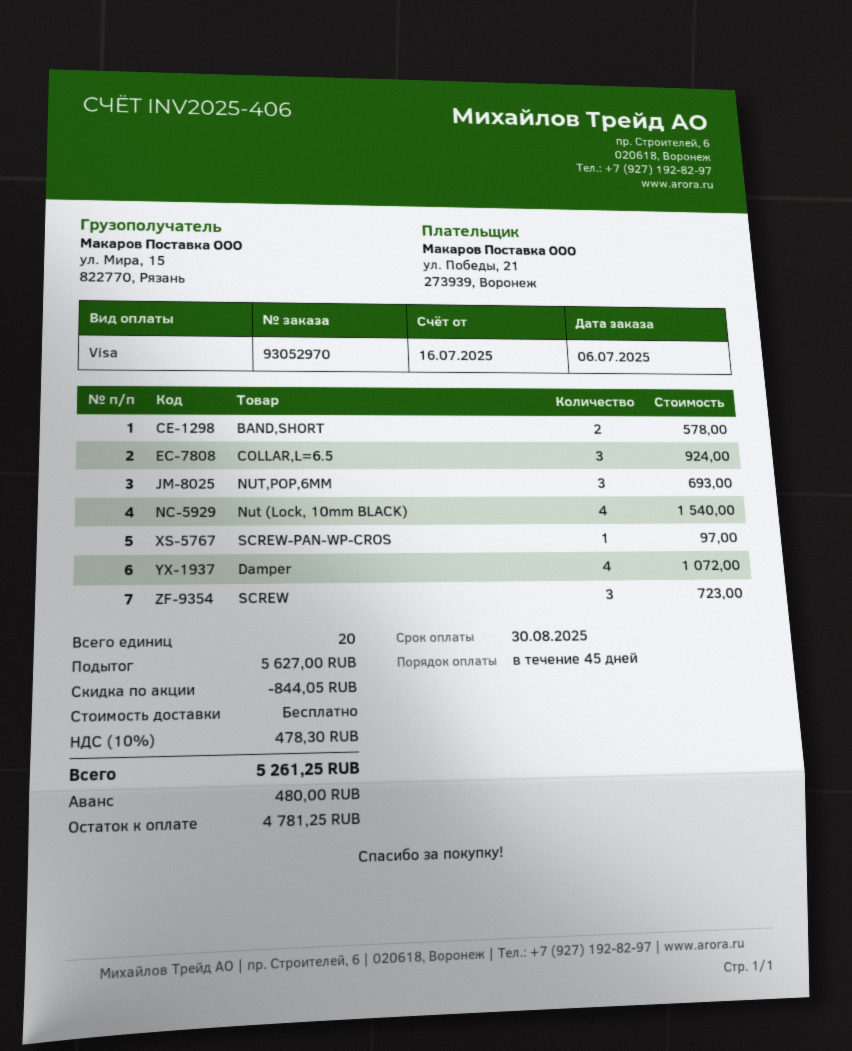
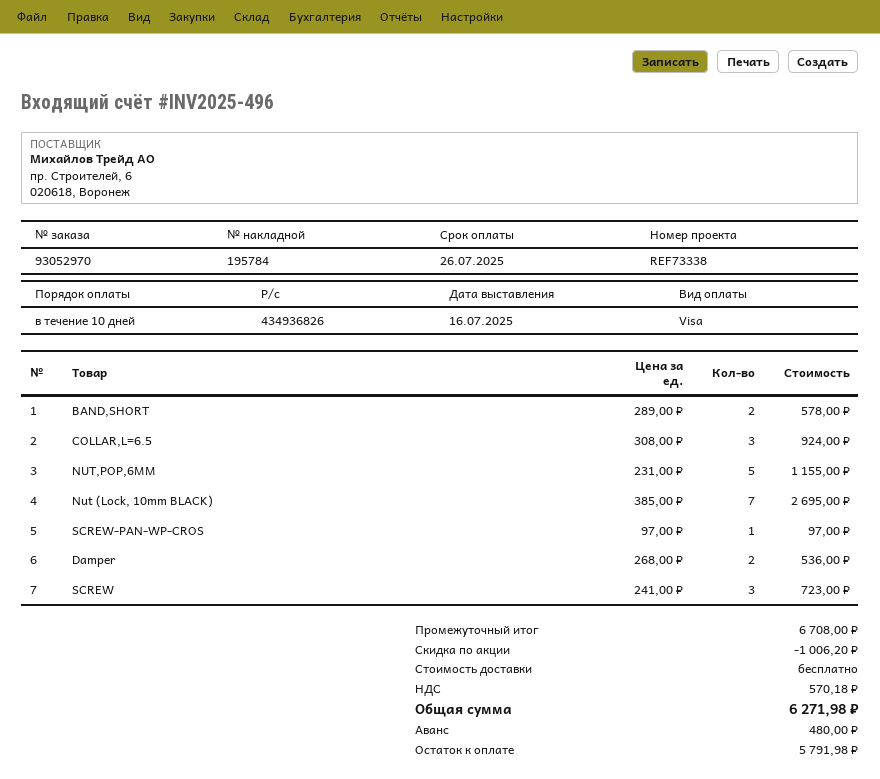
invoice number: INV2025-406 -> INV2025-496
payment terms: 45 days -> 10 days
due date: 2025-08-30 -> 2025-07-26
NUT,POP,6MM: 3 for 693.00 -> 5 for 1155.00
Nut (Lock, 10mm BLACK): 4 for 1540.00 -> 7 for 2695.00
Damper: 4 for 1072.00 -> 2 for 536.00
subtotal: 5627.00 -> 6708.00
discount: 844.05 -> 1006.20
tax: 478.30 -> 570.18
total: 5261.25 -> 6271.98
balance: 4781.25 -> 5791.98

